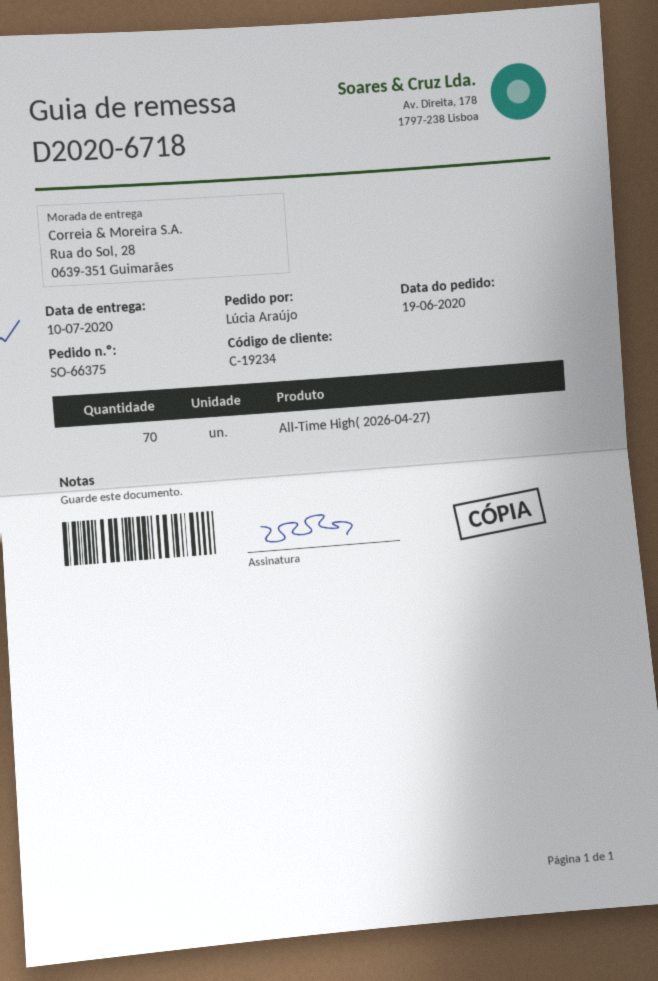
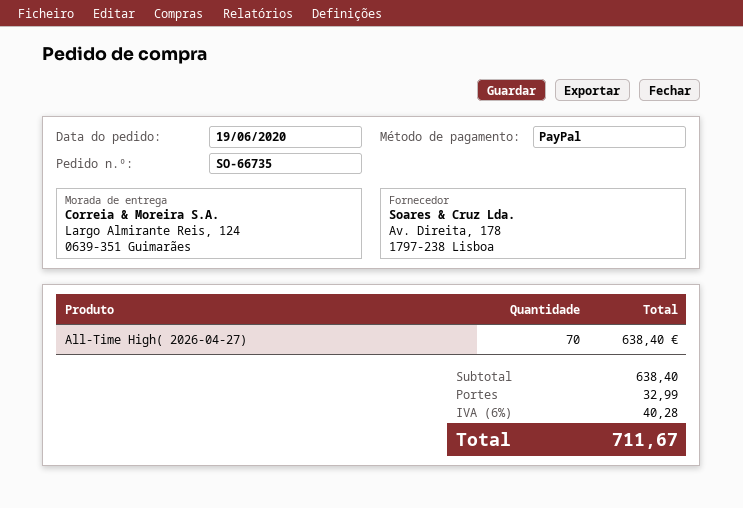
order number: SO-66375 -> SO-66735
ship to: Rua do Sol, 28, 0639-351 Guimarães -> Largo Almirante Reis, 124, 0639-351 Guimarães

